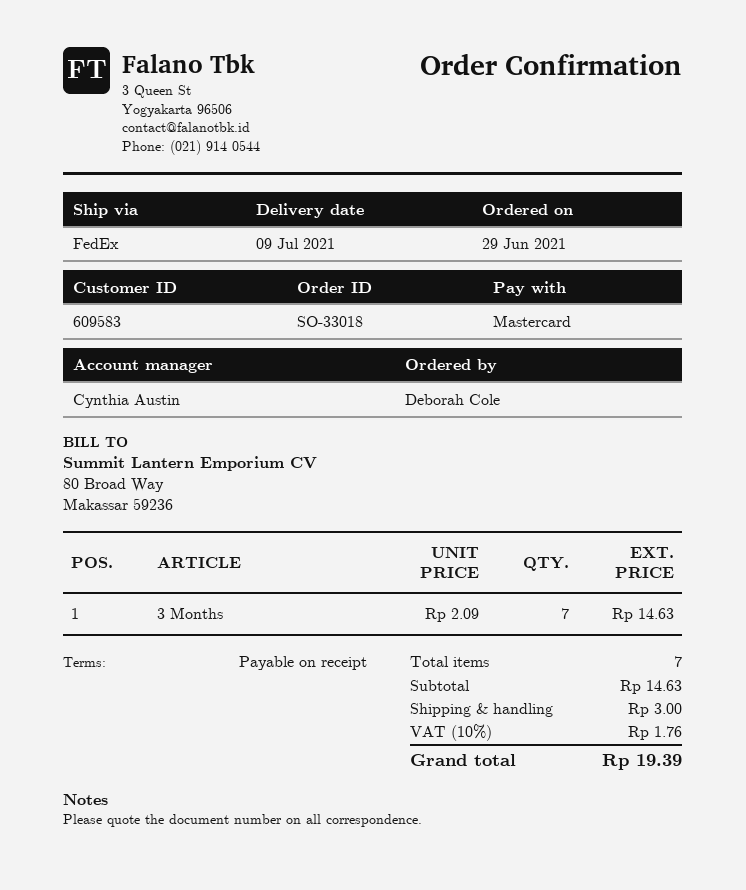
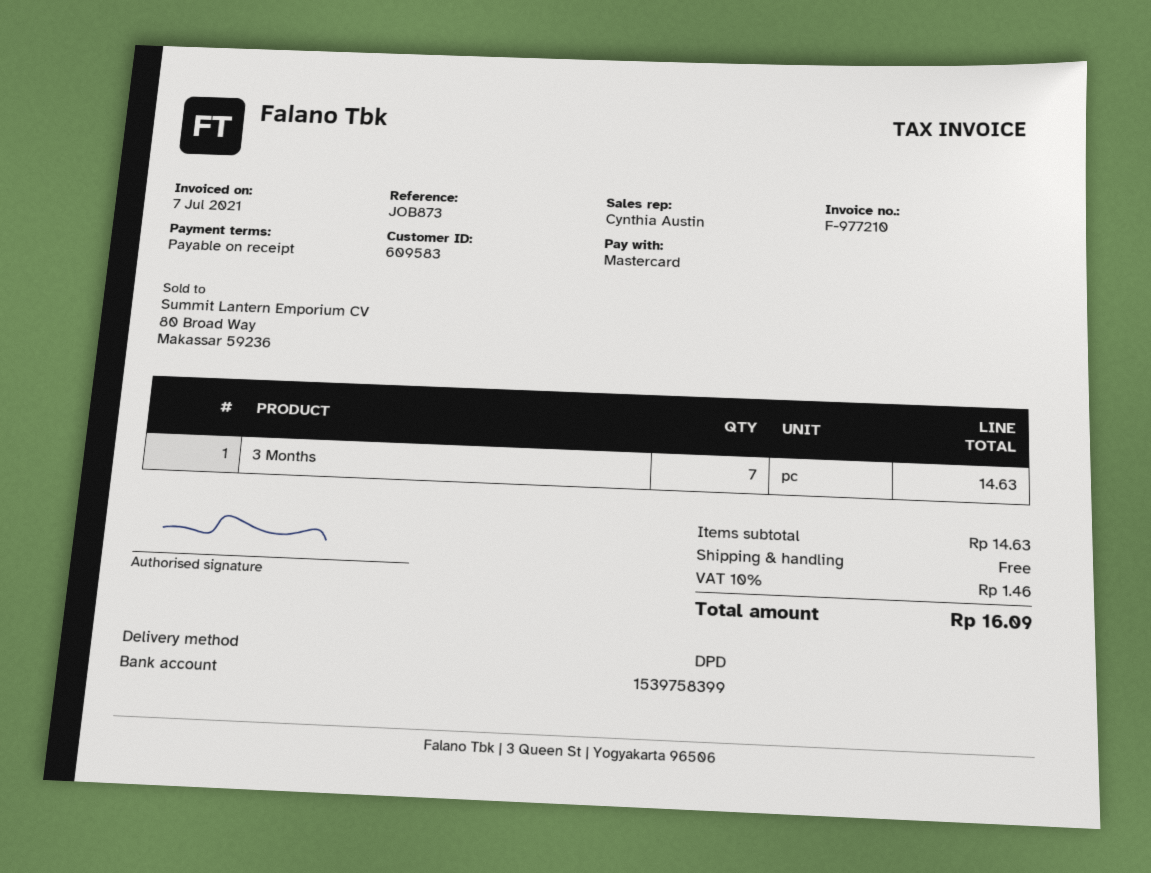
shipping method: FedEx -> DPD
shipping: 3.00 -> 0.00
tax: 10% = 1.76 -> 10% = 1.46
total: 19.39 -> 16.09

